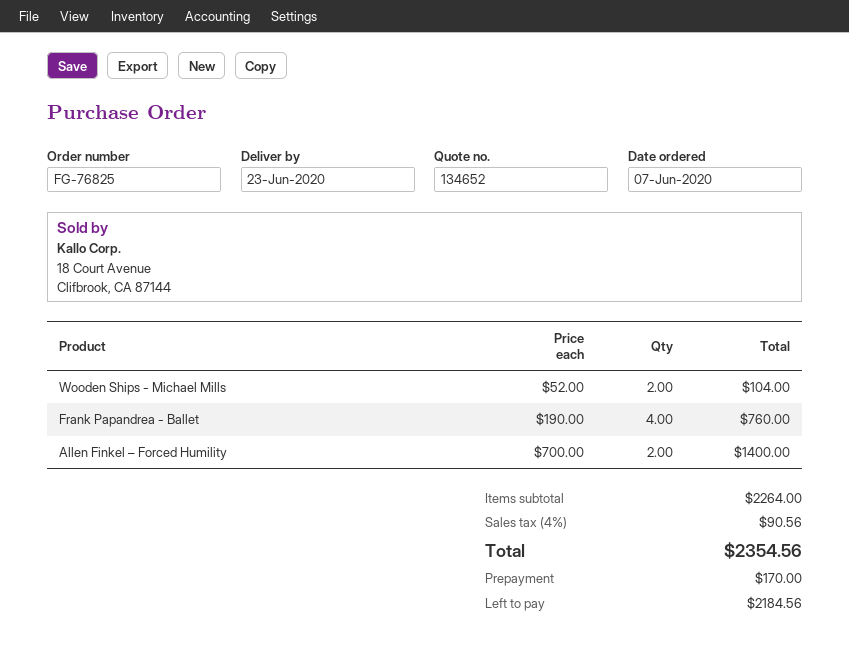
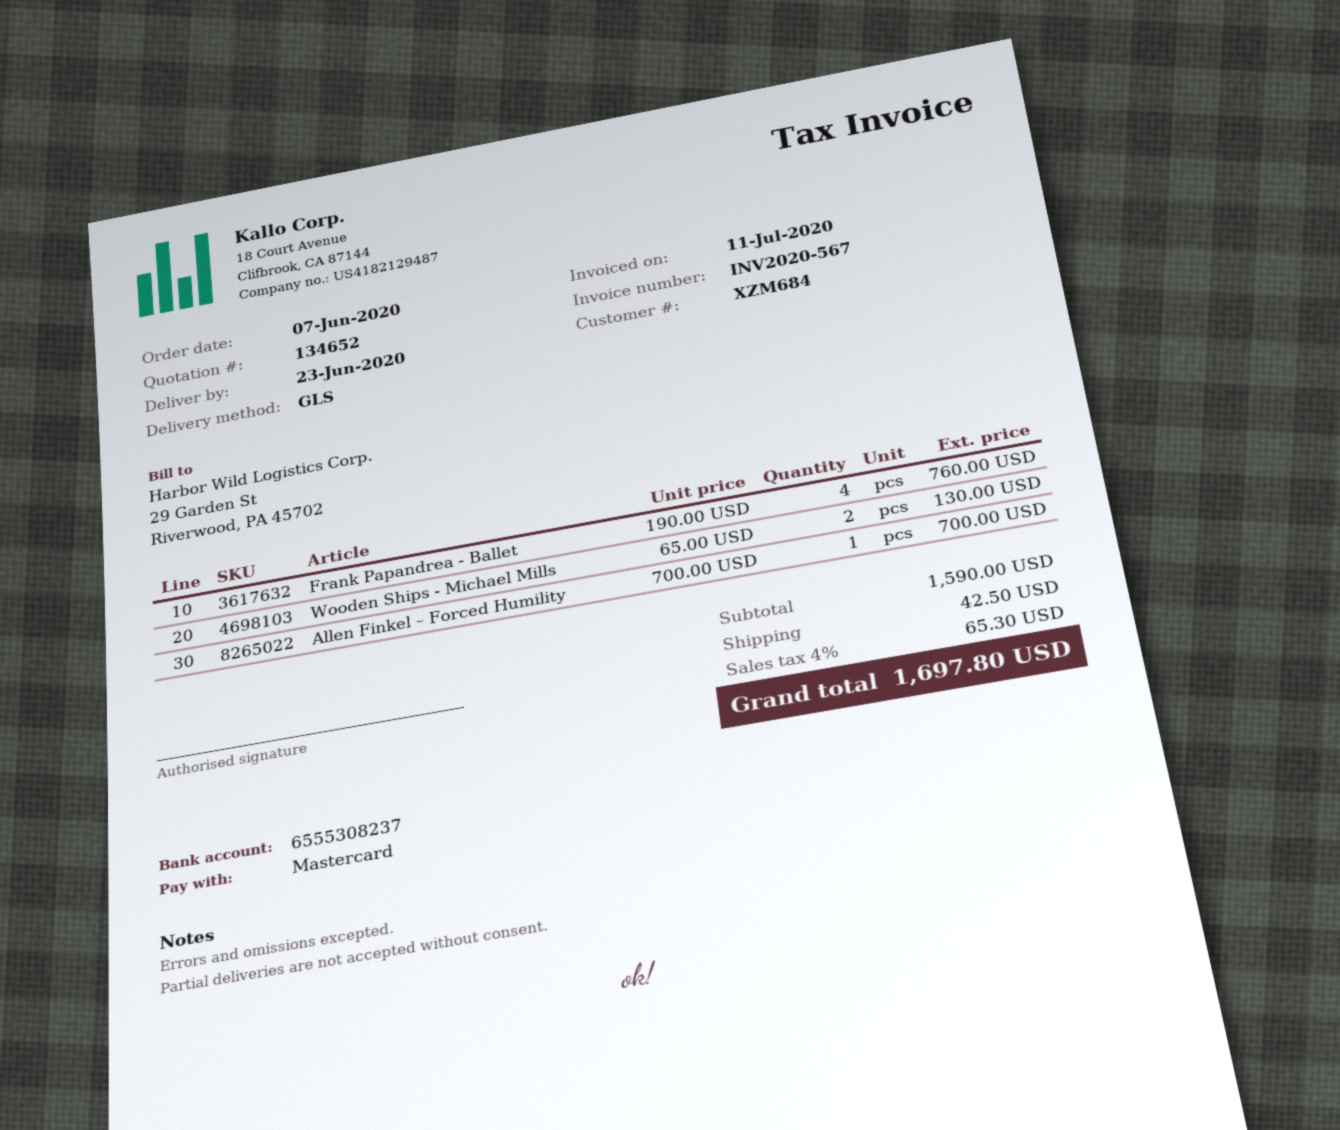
Wooden Ships - Michael Mills: 2 x 52.00 = 104.00 -> 2 x 65.00 = 130.00
Allen Finkel – Forced Humility: 2 x 700.00 = 1400.00 -> 1 x 700.00 = 700.00
subtotal: 2264.00 -> 1590.00
shipping: none -> 42.50
tax: 4% = 90.56 -> 4% = 65.30
total: 2354.56 -> 1697.80

